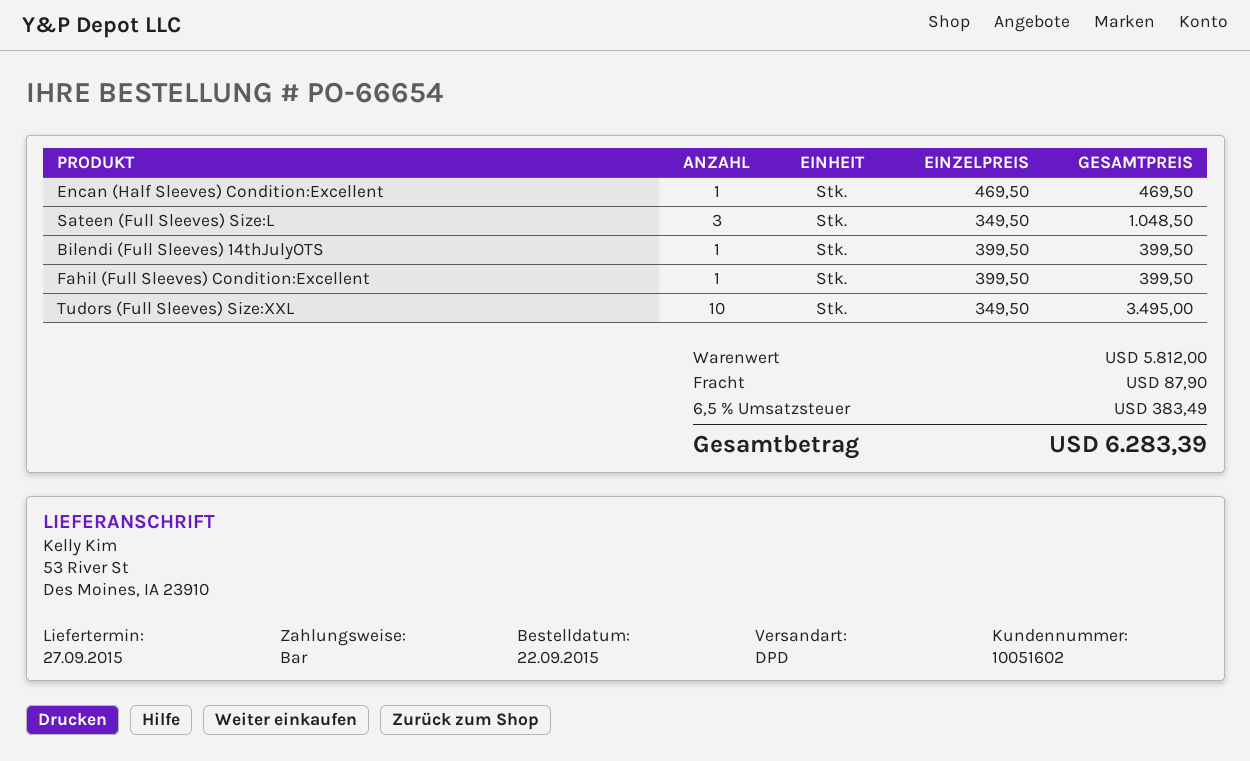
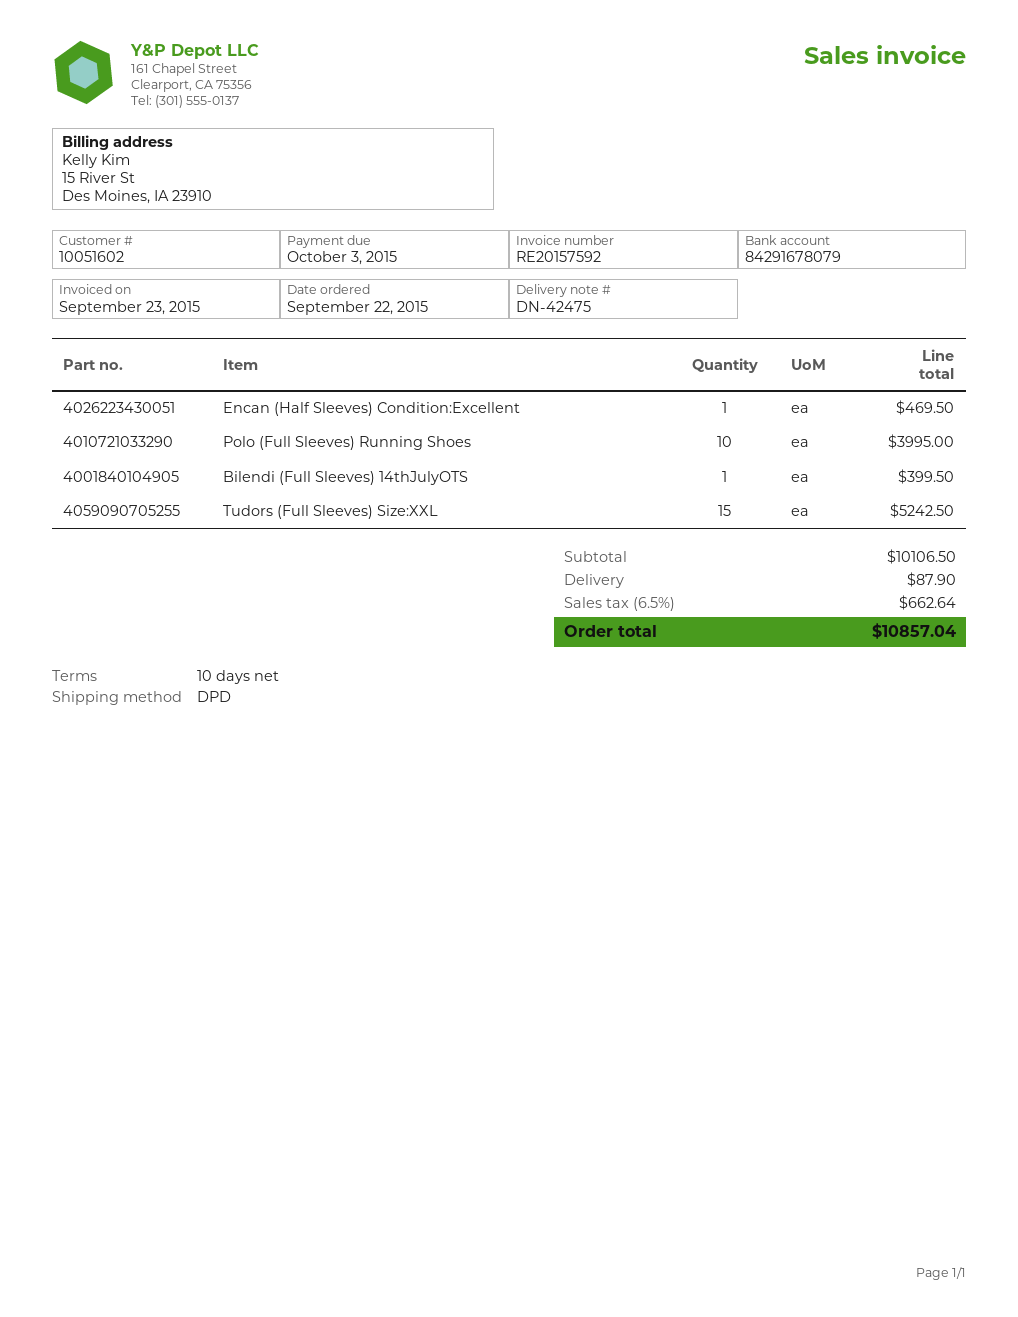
Sateen (Full Sleeves) Size:L: 3 for 1048.50 -> none
Fahil (Full Sleeves) Condition:Excellent: 1 for 399.50 -> none
Tudors (Full Sleeves) Size:XXL: 10 for 3495.00 -> 15 for 5242.50
Polo (Full Sleeves) Running Shoes: none -> 10 for 3995.00
subtotal: 5812.00 -> 10106.50
tax: 6.5% = 383.49 -> 6.5% = 662.64
total: 6283.39 -> 10857.04

